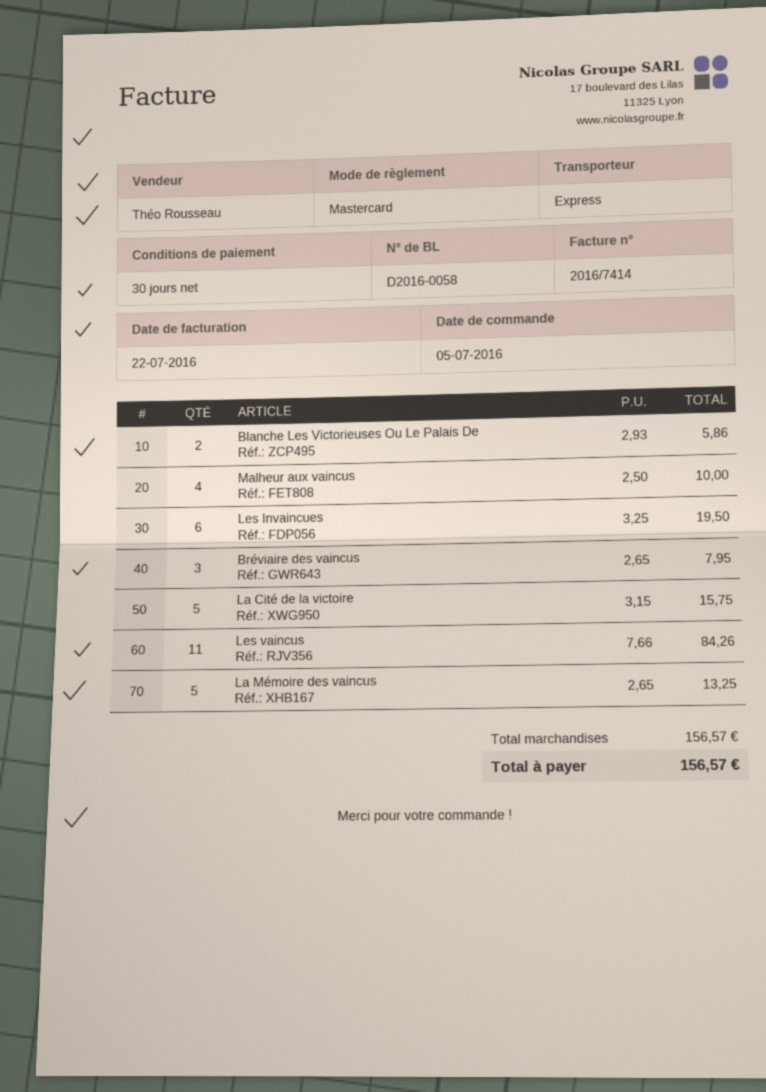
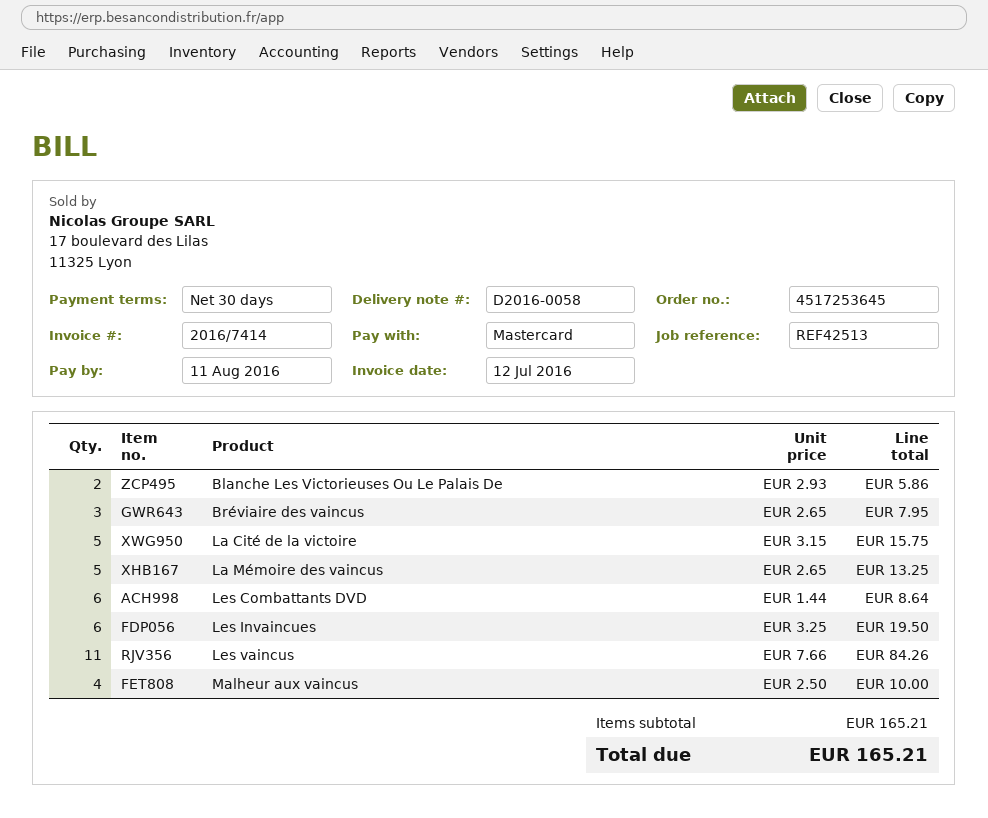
invoice date: 2016-07-22 -> 2016-07-12
Les Combattants DVD: none -> 6 x 1.44 = 8.64
subtotal: 156.57 -> 165.21
total: 156.57 -> 165.21

